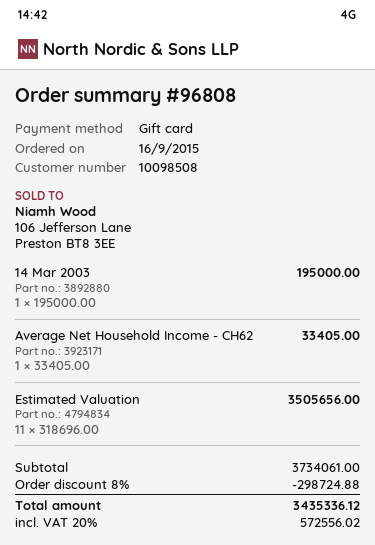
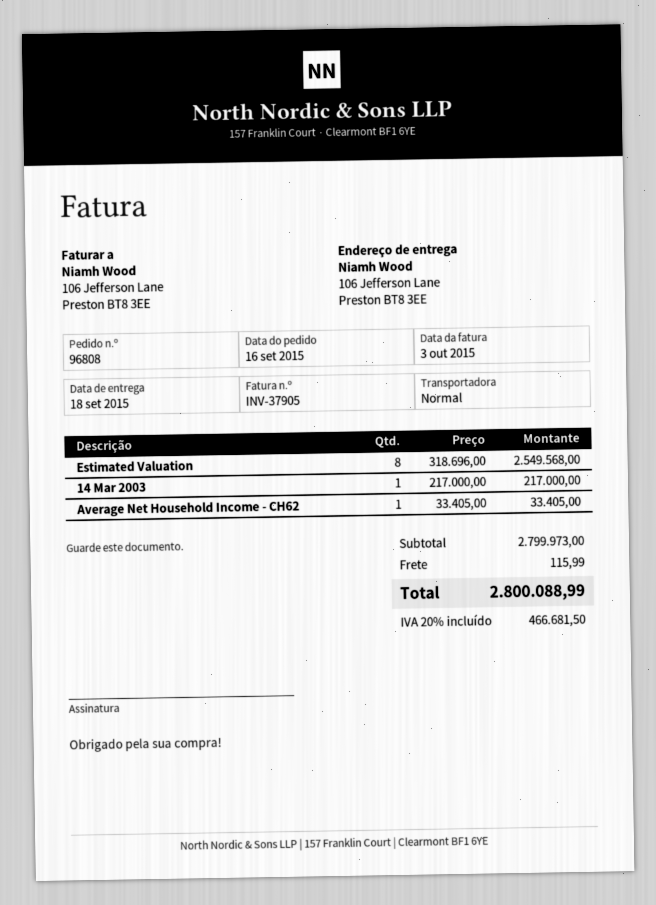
14 Mar 2003: 1 x 195000.00 = 195000.00 -> 1 x 217000.00 = 217000.00
Estimated Valuation: 11 x 318696.00 = 3505656.00 -> 8 x 318696.00 = 2549568.00
subtotal: 3734061.00 -> 2799973.00
discount: 8% = 298724.88 -> none
shipping: none -> 115.99
tax: 20% = 572556.02 -> 20% = 466681.50
total: 3435336.12 -> 2800088.99

